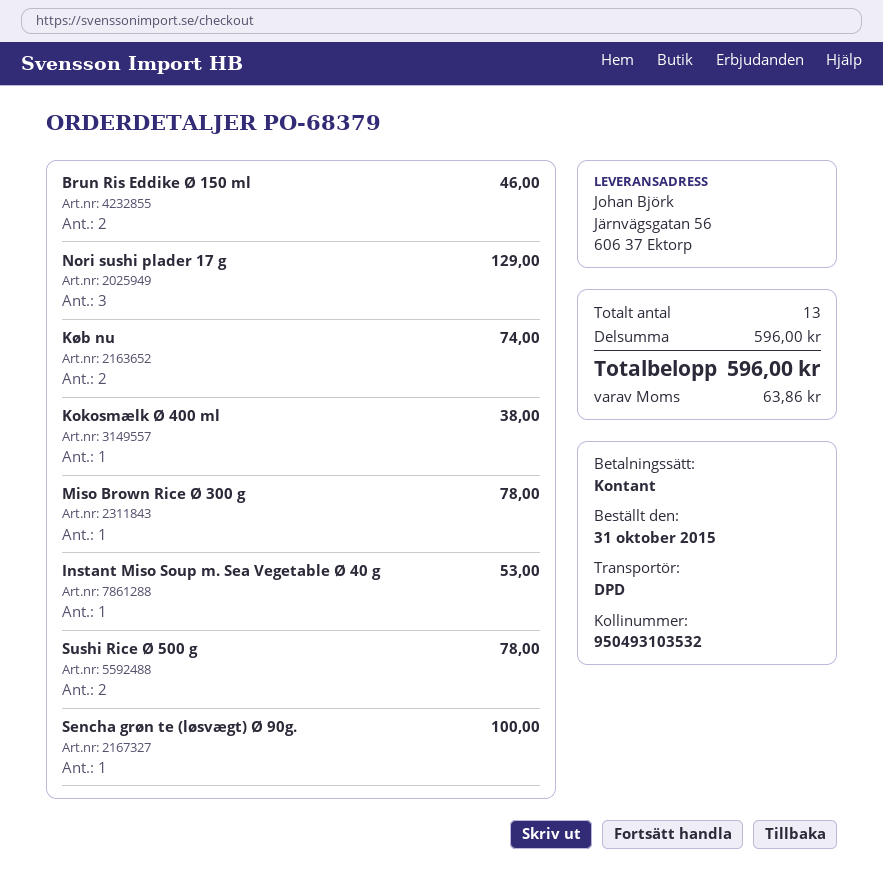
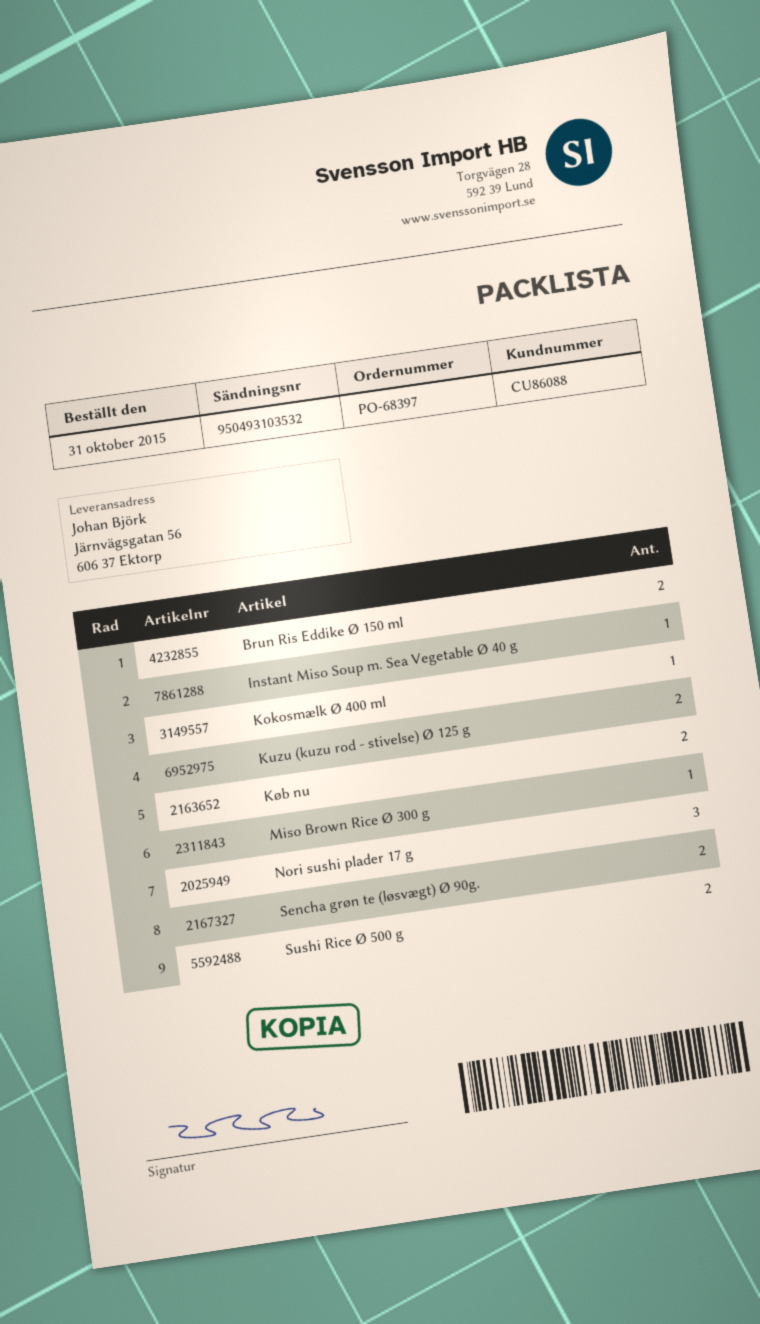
order number: PO-68379 -> PO-68397
Sencha grøn te (løsvægt) Ø 90g.: 1 -> 2
Kuzu (kuzu rod - stivelse) Ø 125 g: none -> 2

